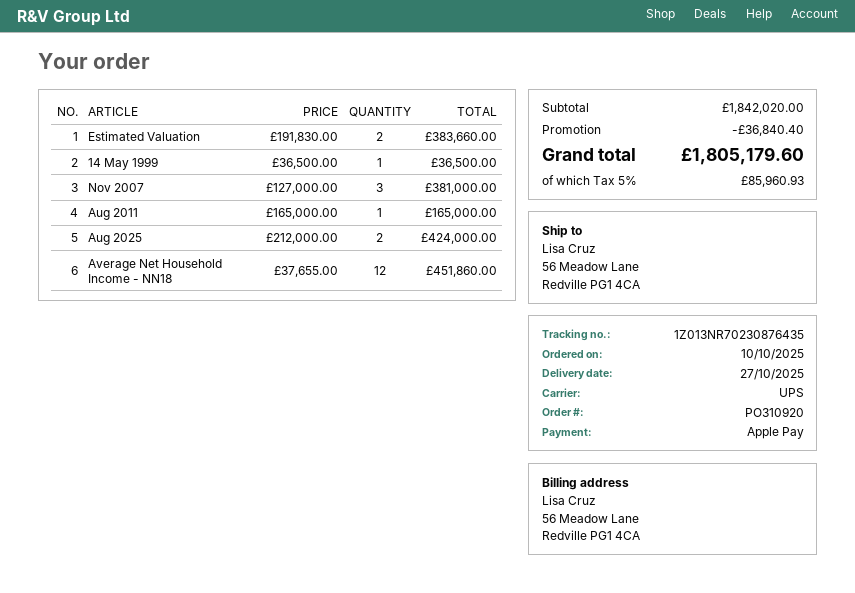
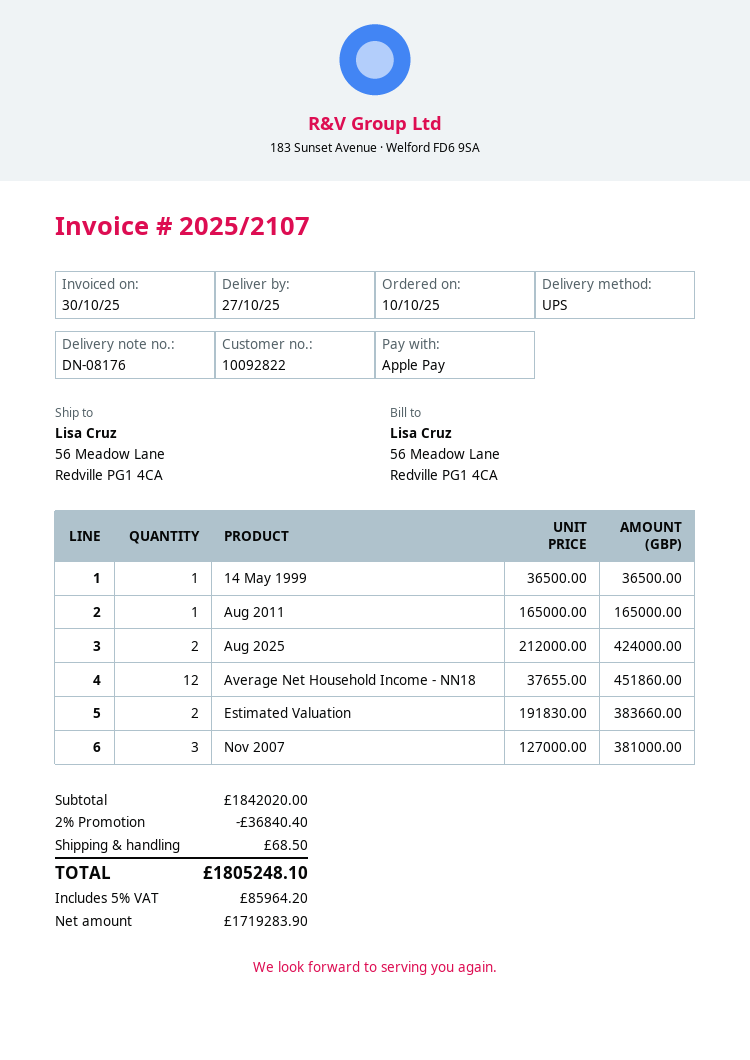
shipping: none -> 68.50
tax: 5% = 85960.93 -> 5% = 85964.20
total: 1805179.60 -> 1805248.10

